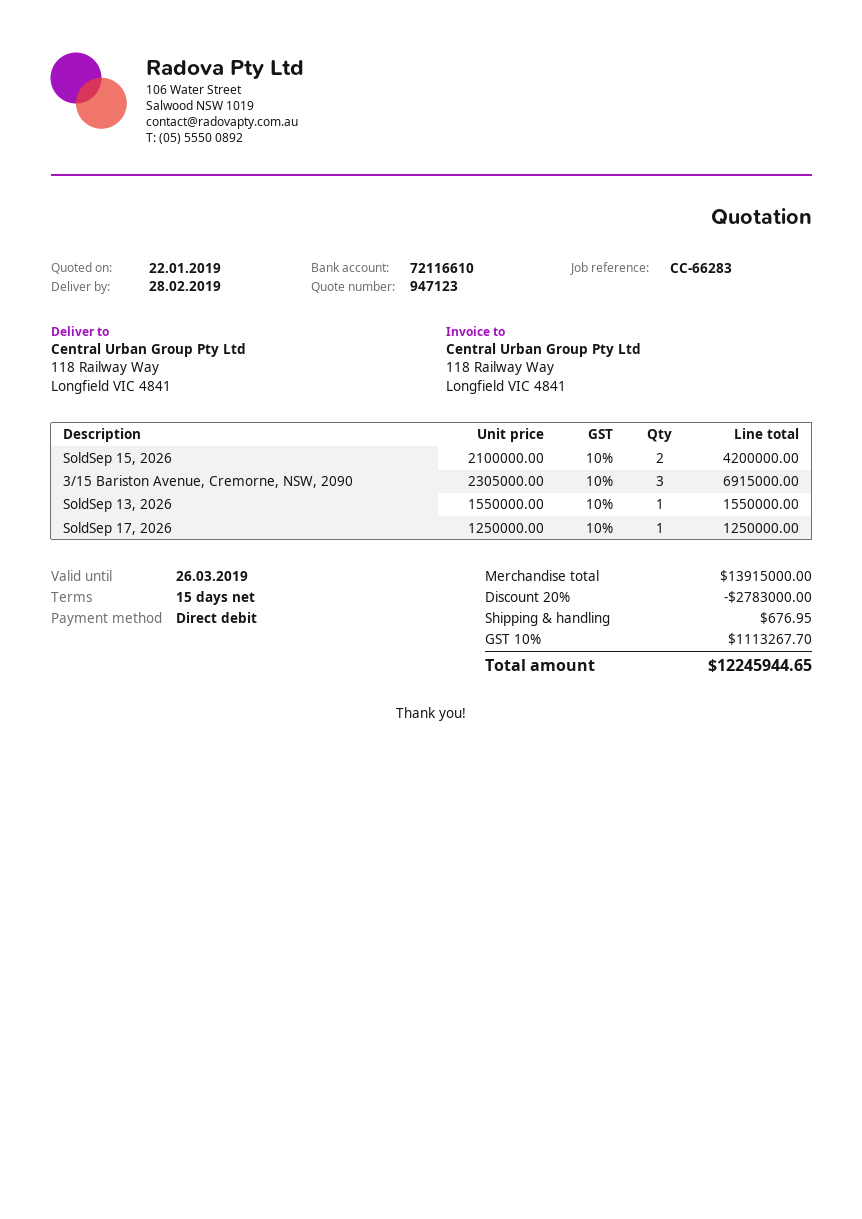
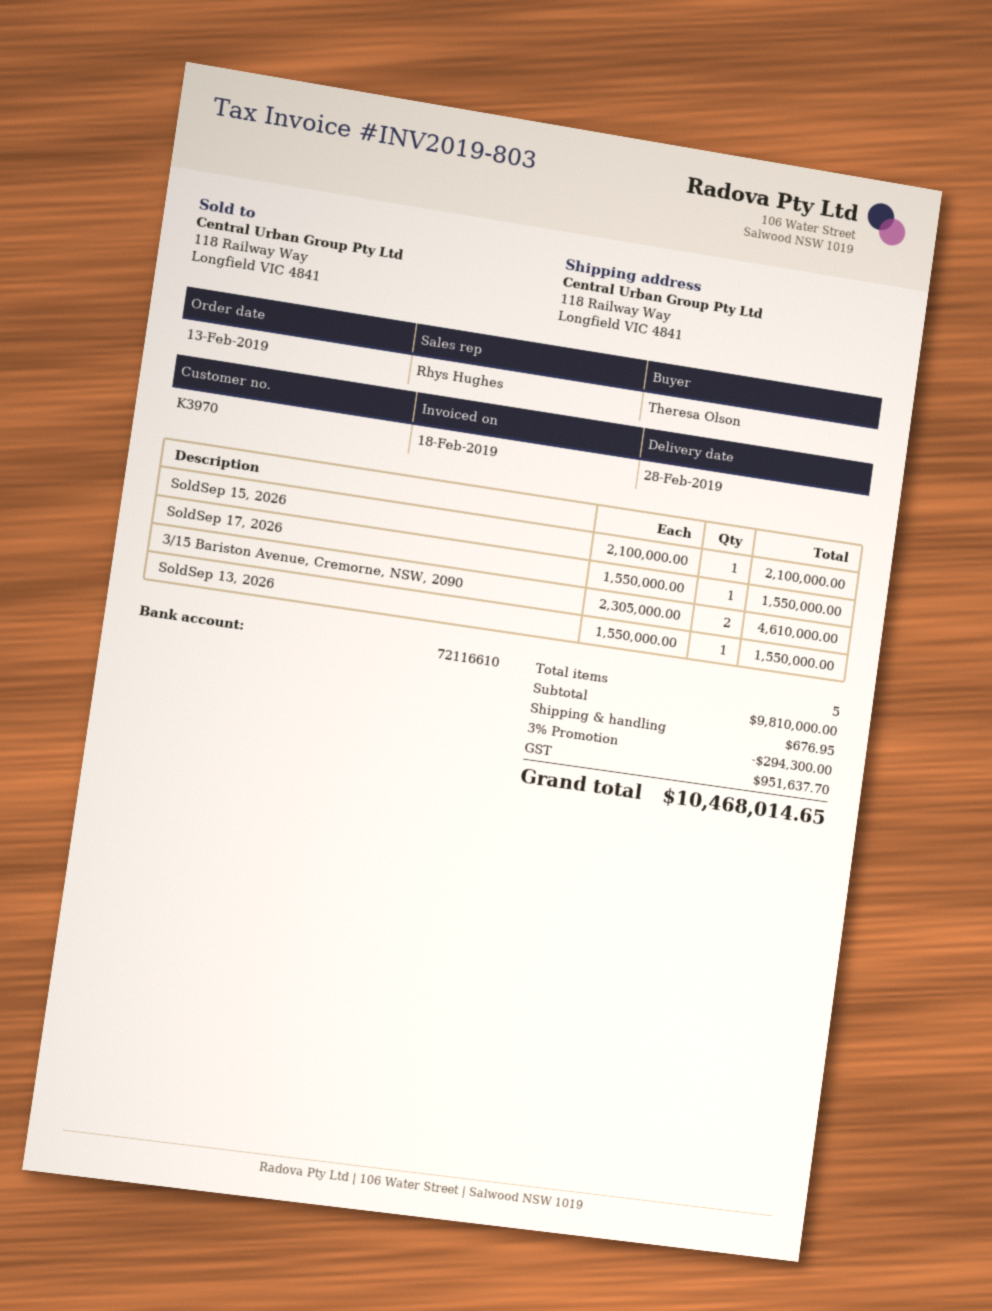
SoldSep 15, 2026: 2 x 2100000.00 = 4200000.00 -> 1 x 2100000.00 = 2100000.00
3/15 Bariston Avenue, Cremorne, NSW, 2090: 3 x 2305000.00 = 6915000.00 -> 2 x 2305000.00 = 4610000.00
SoldSep 17, 2026: 1 x 1250000.00 = 1250000.00 -> 1 x 1550000.00 = 1550000.00
subtotal: 13915000.00 -> 9810000.00
discount: 20% = 2783000.00 -> 3% = 294300.00
tax: 1113267.70 -> 951637.70
total: 12245944.65 -> 10468014.65

